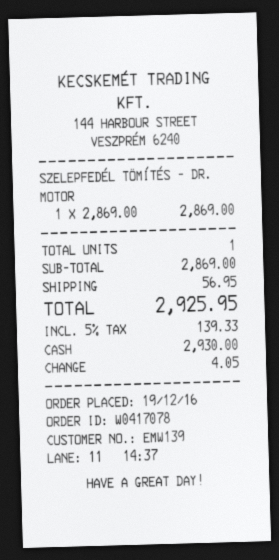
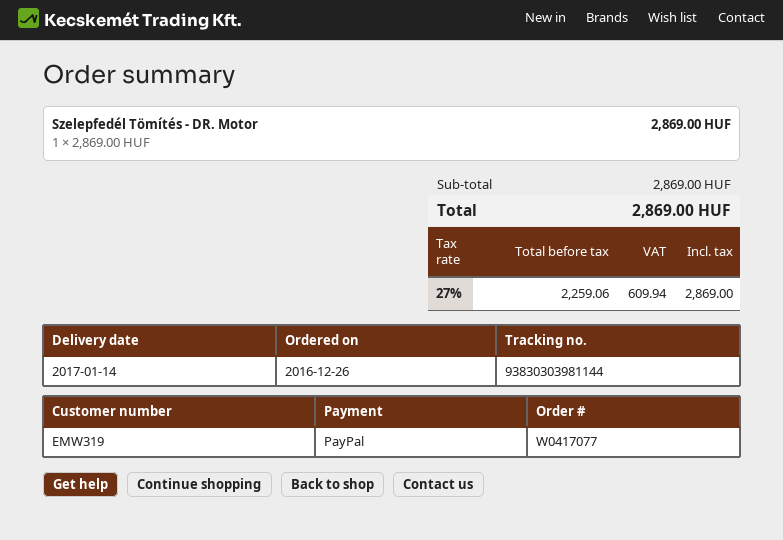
order number: W0417078 -> W0417077
order date: 2016-12-19 -> 2016-12-26
customer number: EMW139 -> EMW319
payment method: cash -> PayPal
shipping: 56.95 -> none
tax: 5% = 139.33 -> 27% = 609.94
total: 2925.95 -> 2869.00

